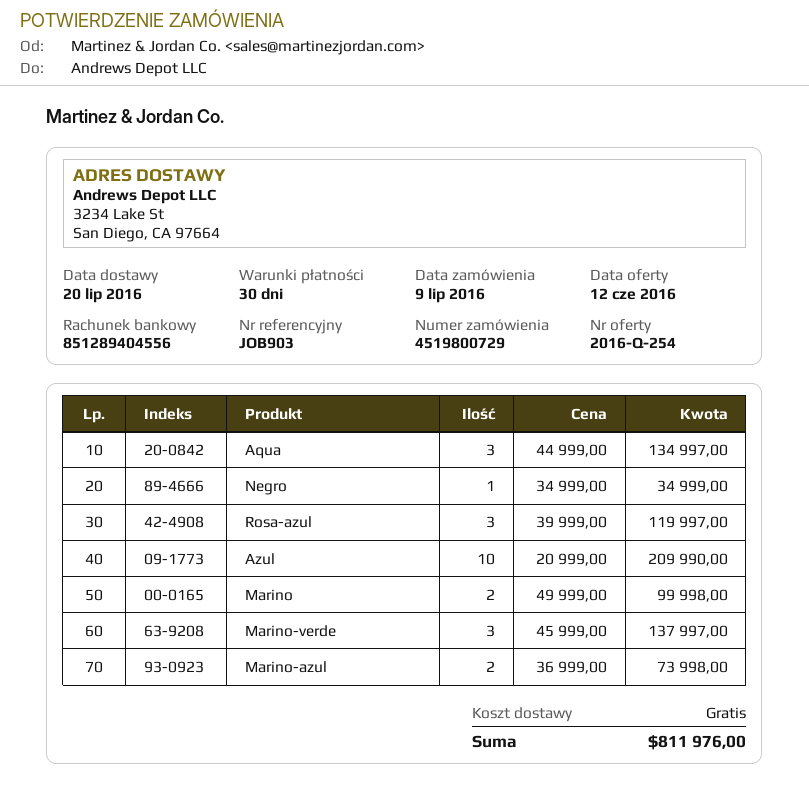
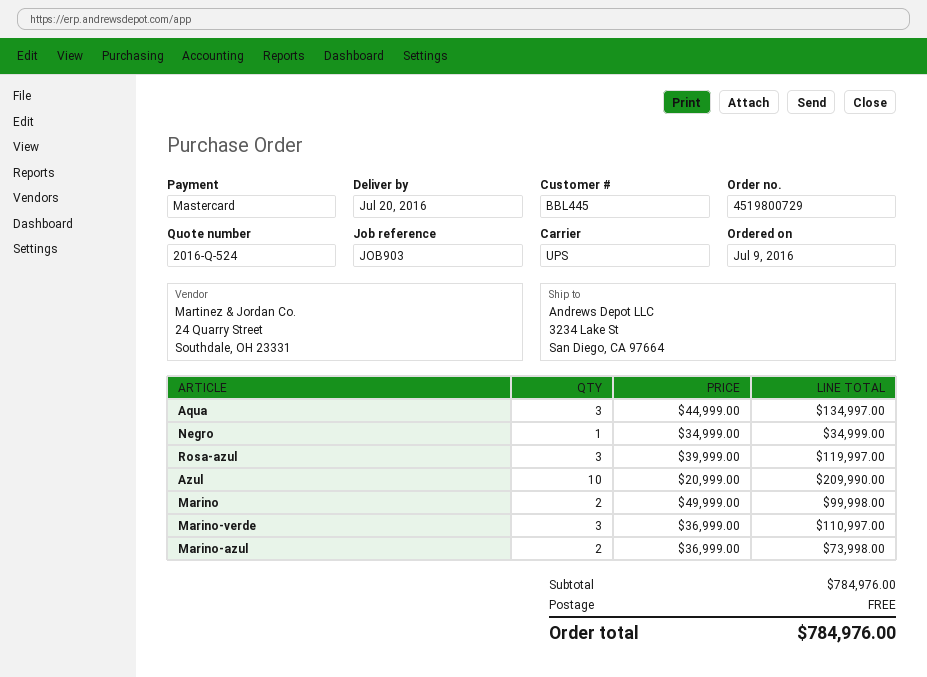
quote number: 2016-Q-254 -> 2016-Q-524
Marino-verde: 3 x 45999.00 = 137997.00 -> 3 x 36999.00 = 110997.00
total: 811976.00 -> 784976.00

